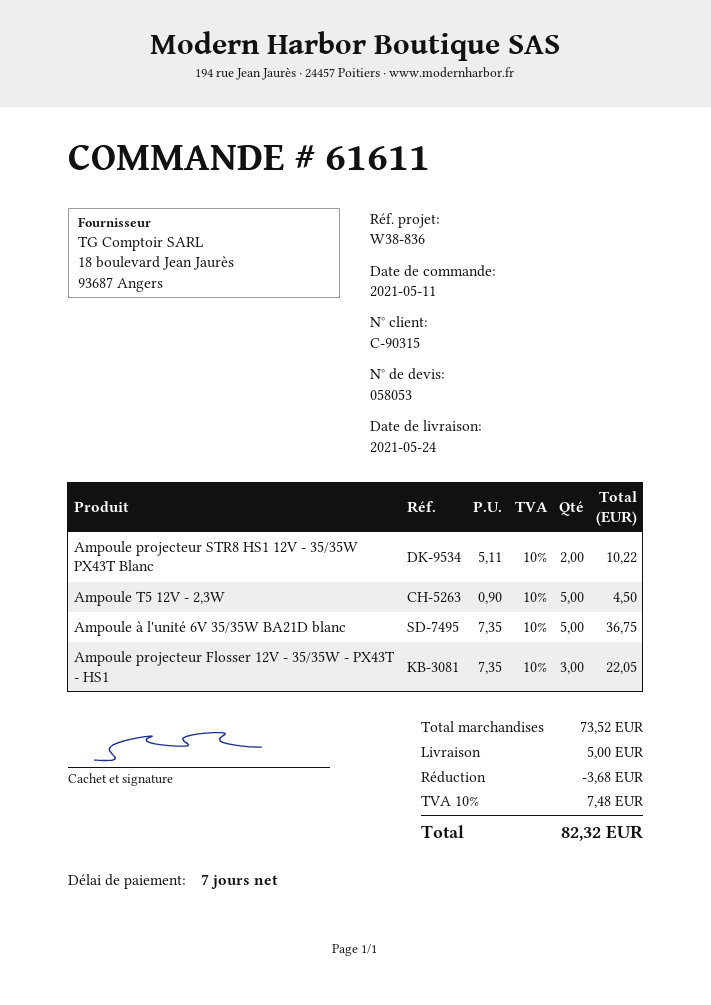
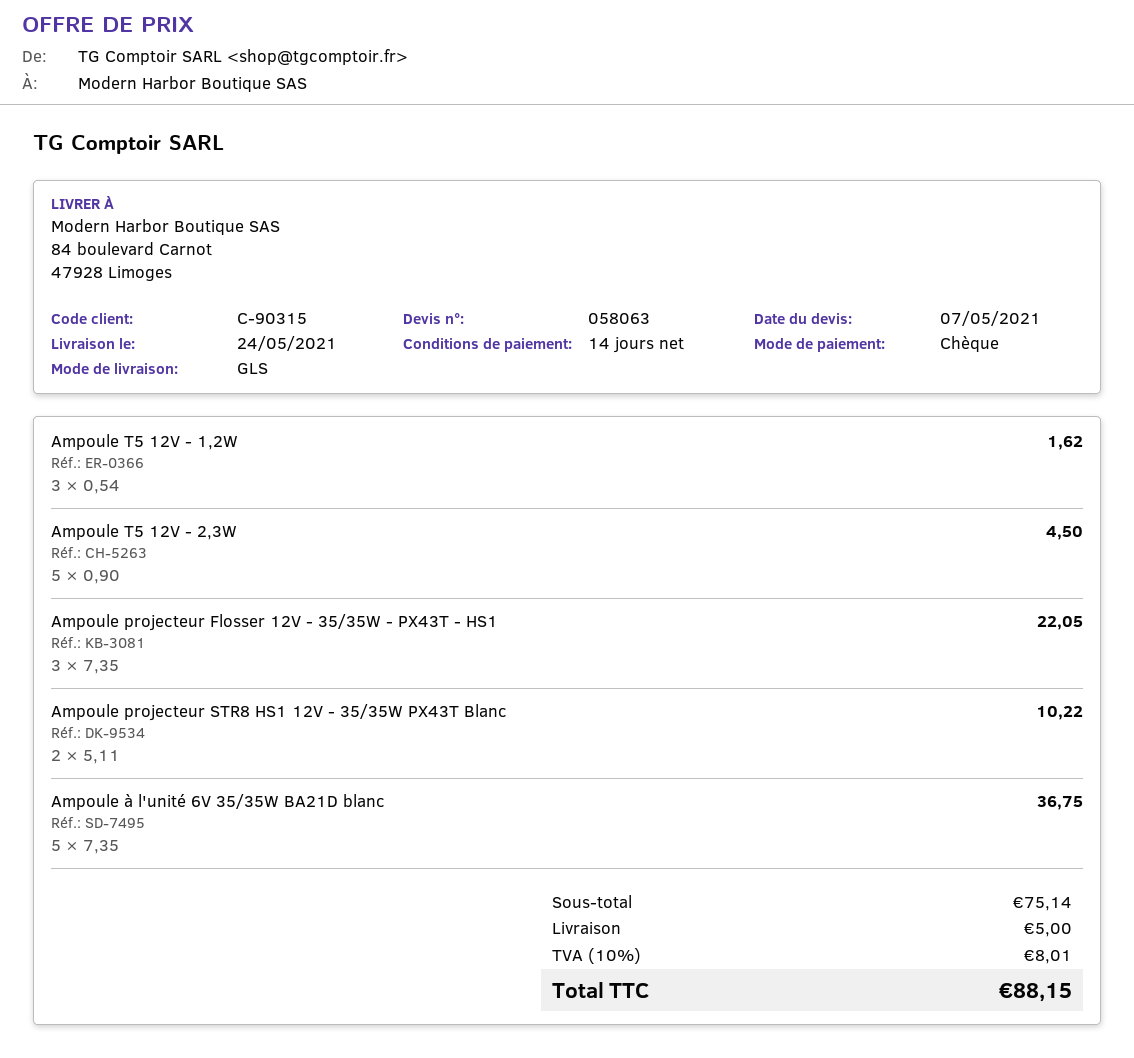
quote number: 058053 -> 058063
payment terms: 7 days -> 14 days
Ampoule T5 12V - 1,2W: none -> 3 x 0.54 = 1.62
subtotal: 73.52 -> 75.14
discount: 3.68 -> none
tax: 10% = 7.48 -> 10% = 8.01
total: 82.32 -> 88.15

